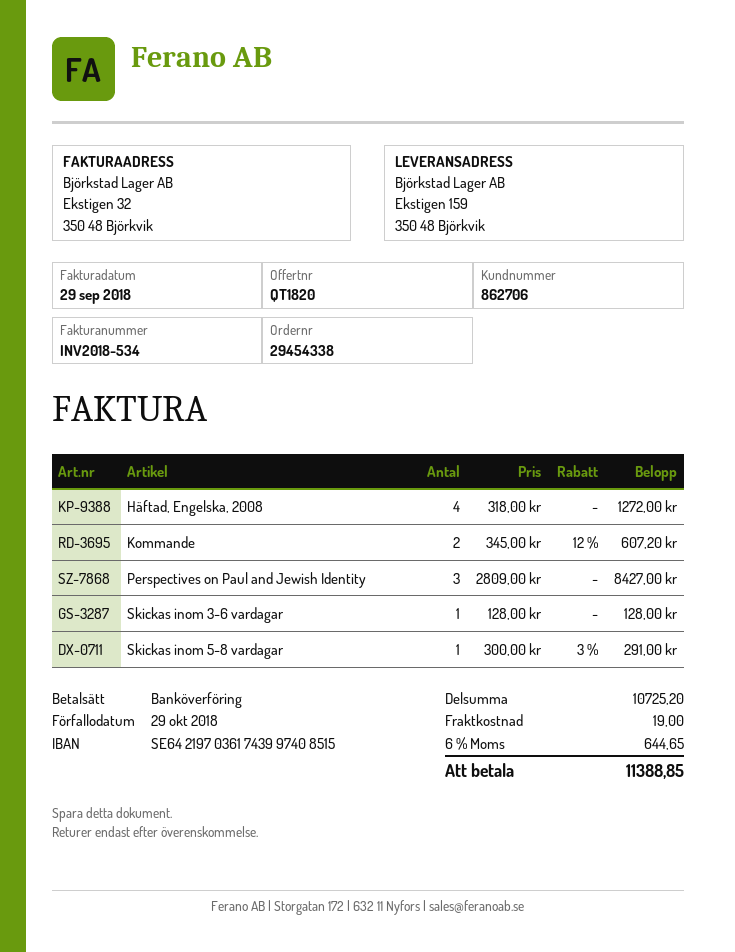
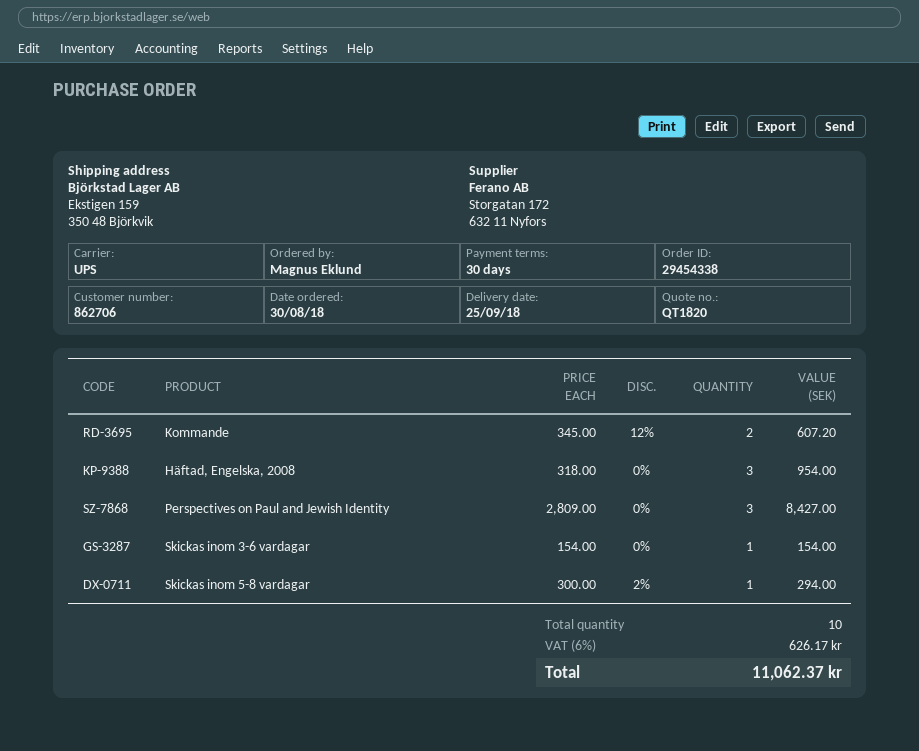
Häftad, Engelska, 2008: 4 x 318.00 = 1272.00 -> 3 x 318.00 = 954.00
Skickas inom 3-6 vardagar: 1 x 128.00 = 128.00 -> 1 x 154.00 = 154.00
Skickas inom 5-8 vardagar: 1 x 300.00 - 3% = 291.00 -> 1 x 300.00 - 2% = 294.00
shipping: 19.00 -> none
tax: 6% = 644.65 -> 6% = 626.17
total: 11388.85 -> 11062.37

